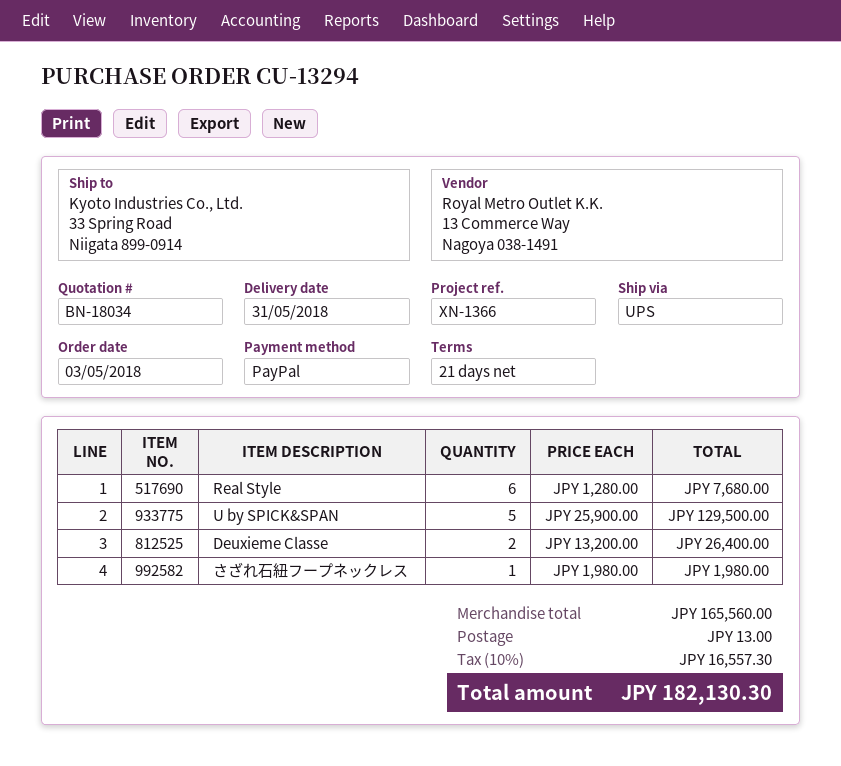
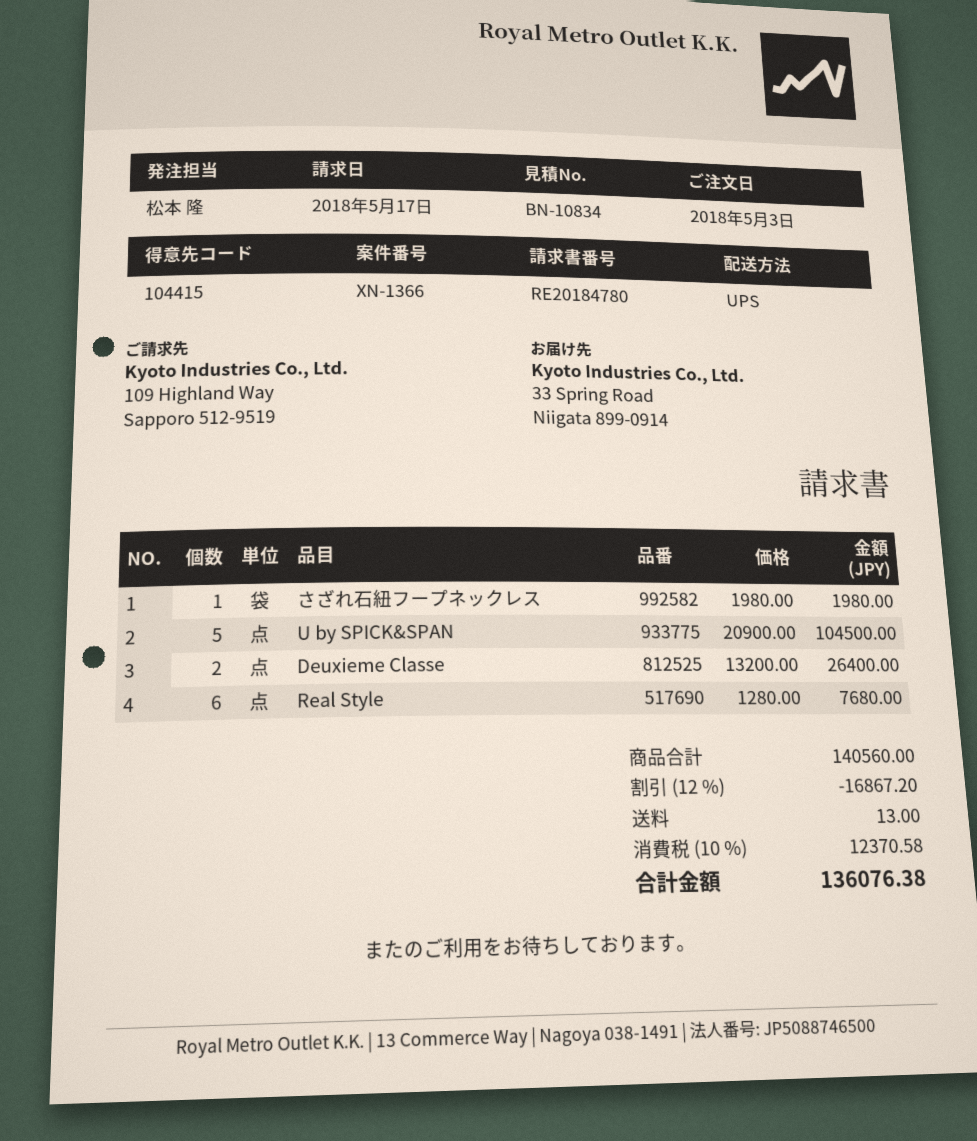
quote number: BN-18034 -> BN-10834
U by SPICK&SPAN: 5 x 25900.00 = 129500.00 -> 5 x 20900.00 = 104500.00
subtotal: 165560.00 -> 140560.00
discount: none -> 12% = 16867.20
tax: 10% = 16557.30 -> 10% = 12370.58
total: 182130.30 -> 136076.38

